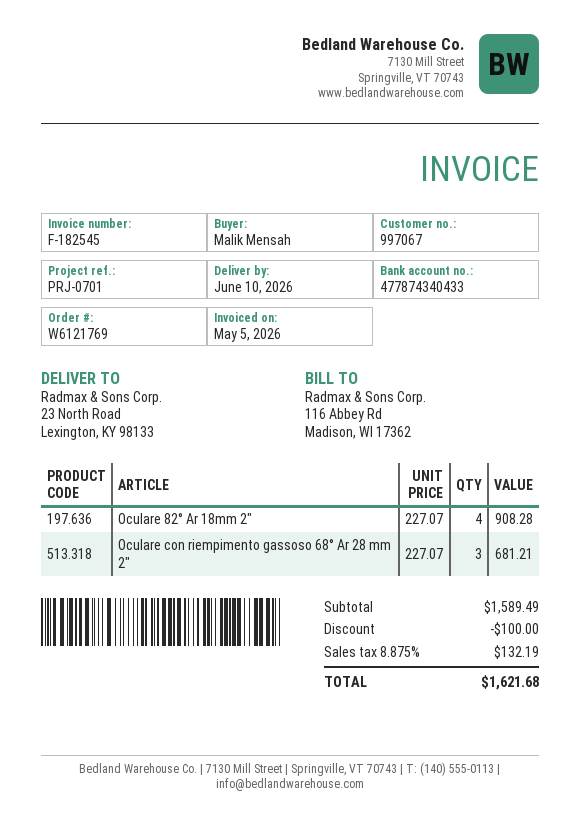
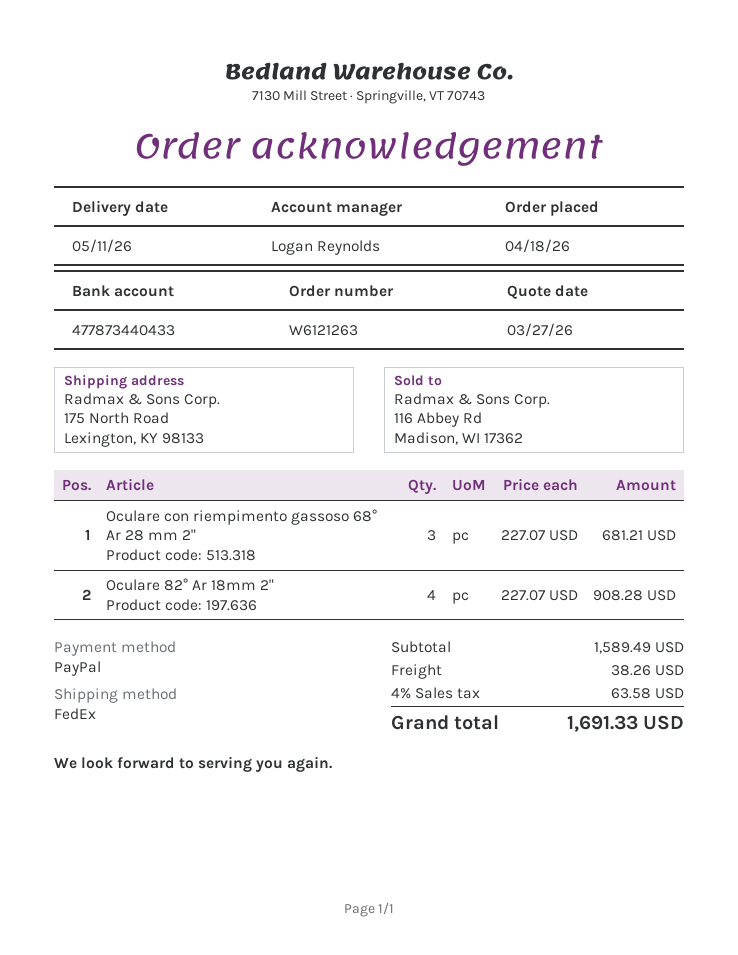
order number: W6121769 -> W6121263
delivery date: 2026-06-10 -> 2026-05-11
bank account: 477874340433 -> 477873440433
ship to: 23 North Road, Lexington, KY 98133 -> 175 North Road, Lexington, KY 98133
discount: 100.00 -> none
shipping: none -> 38.26
tax: 8.875% = 132.19 -> 4% = 63.58
total: 1621.68 -> 1691.33

